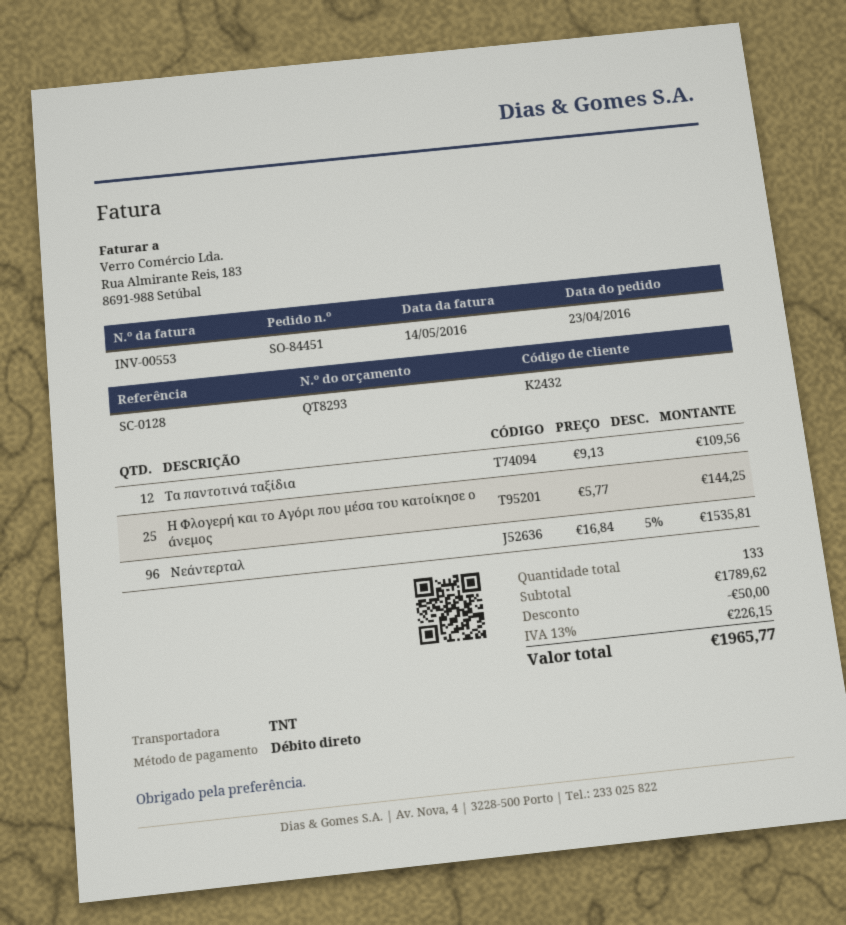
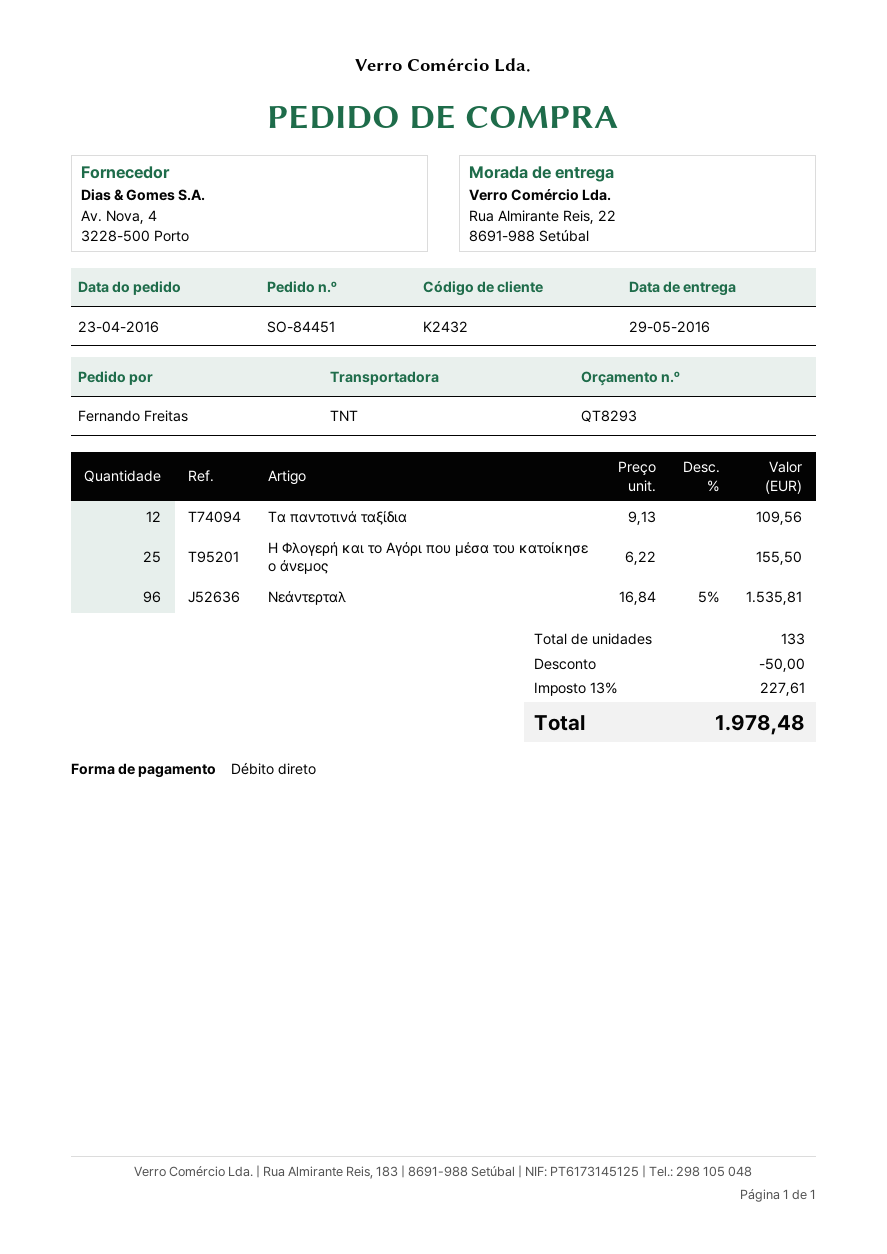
Η Φλογερή και το Αγόρι που μέσα του κατοίκησε ο άνεμος: 25 x 5.77 = 144.25 -> 25 x 6.22 = 155.50
tax: 13% = 226.15 -> 13% = 227.61
total: 1965.77 -> 1978.48

